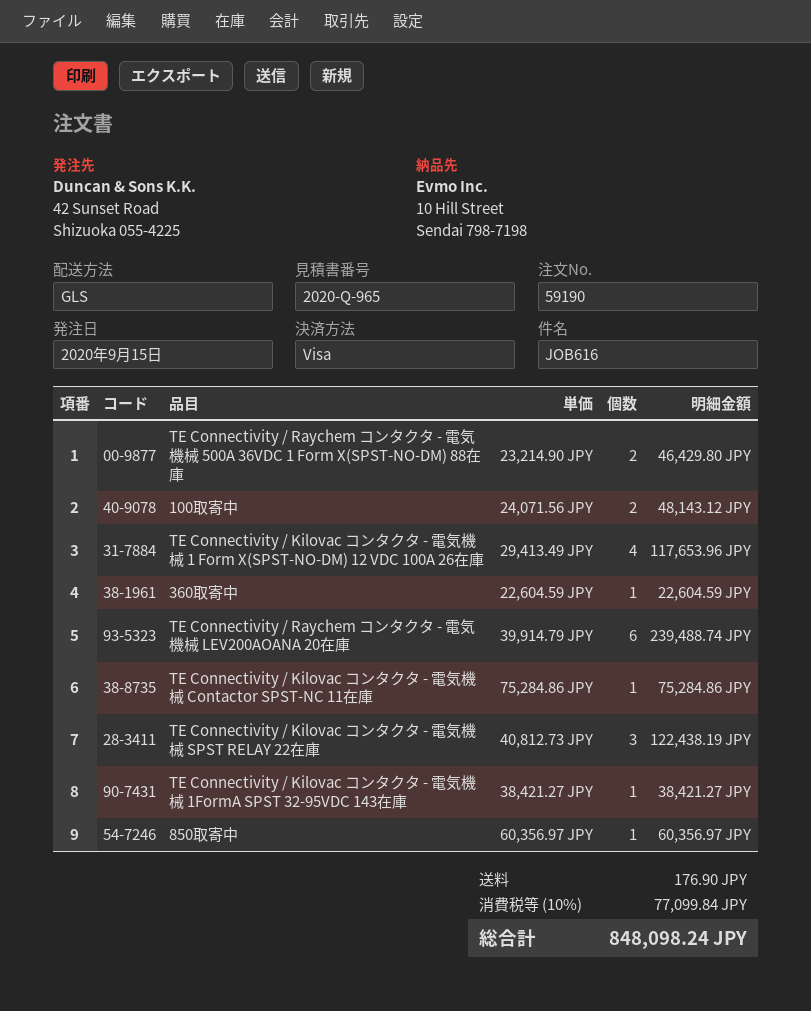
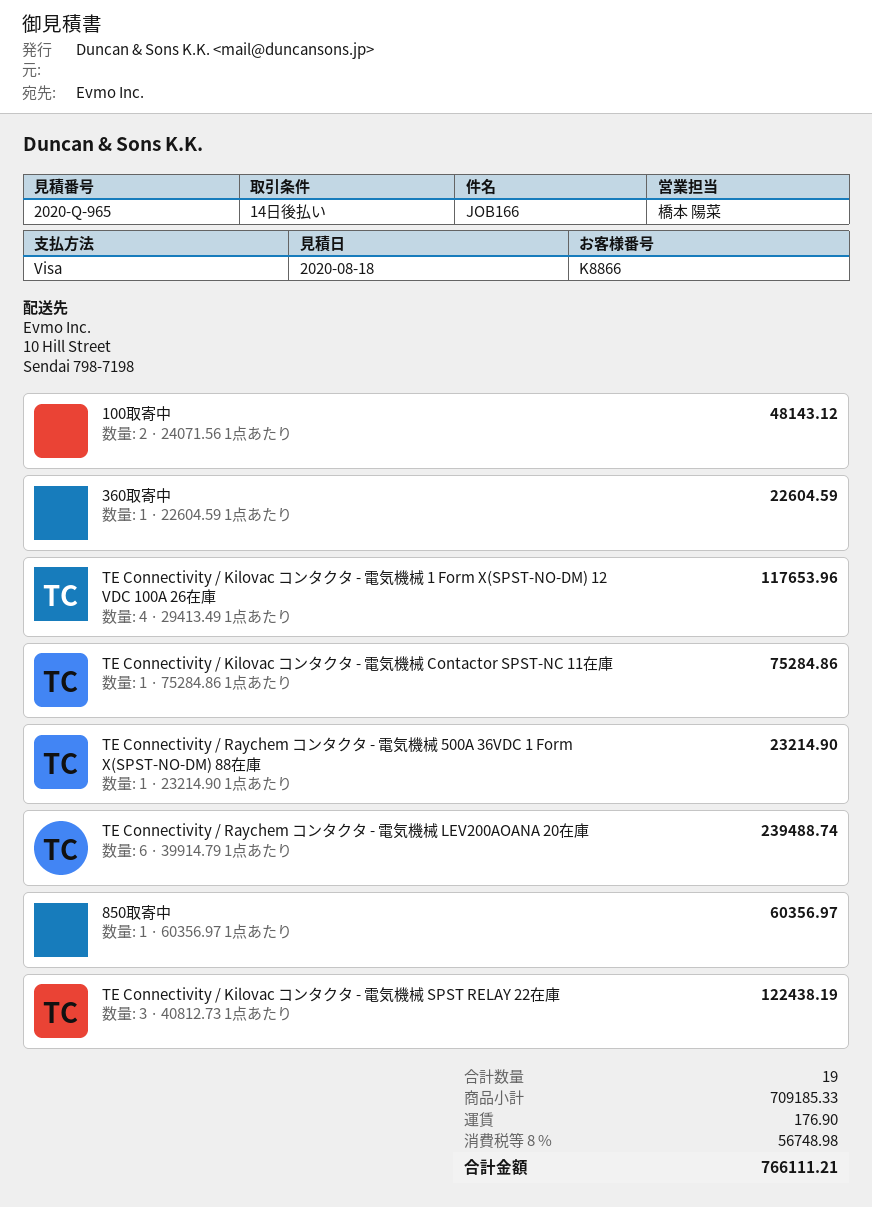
reference: JOB616 -> JOB166
TE Connectivity / Raychem コンタクタ - 電気機械 500A 36VDC 1 Form X(SPST-NO-DM) 88在庫: 2 x 23214.90 = 46429.80 -> 1 x 23214.90 = 23214.90
TE Connectivity / Kilovac コンタクタ - 電気機械 1FormA SPST 32-95VDC 143在庫: 1 x 38421.27 = 38421.27 -> none
tax: 10% = 77099.84 -> 8% = 56748.98
total: 848098.24 -> 766111.21

